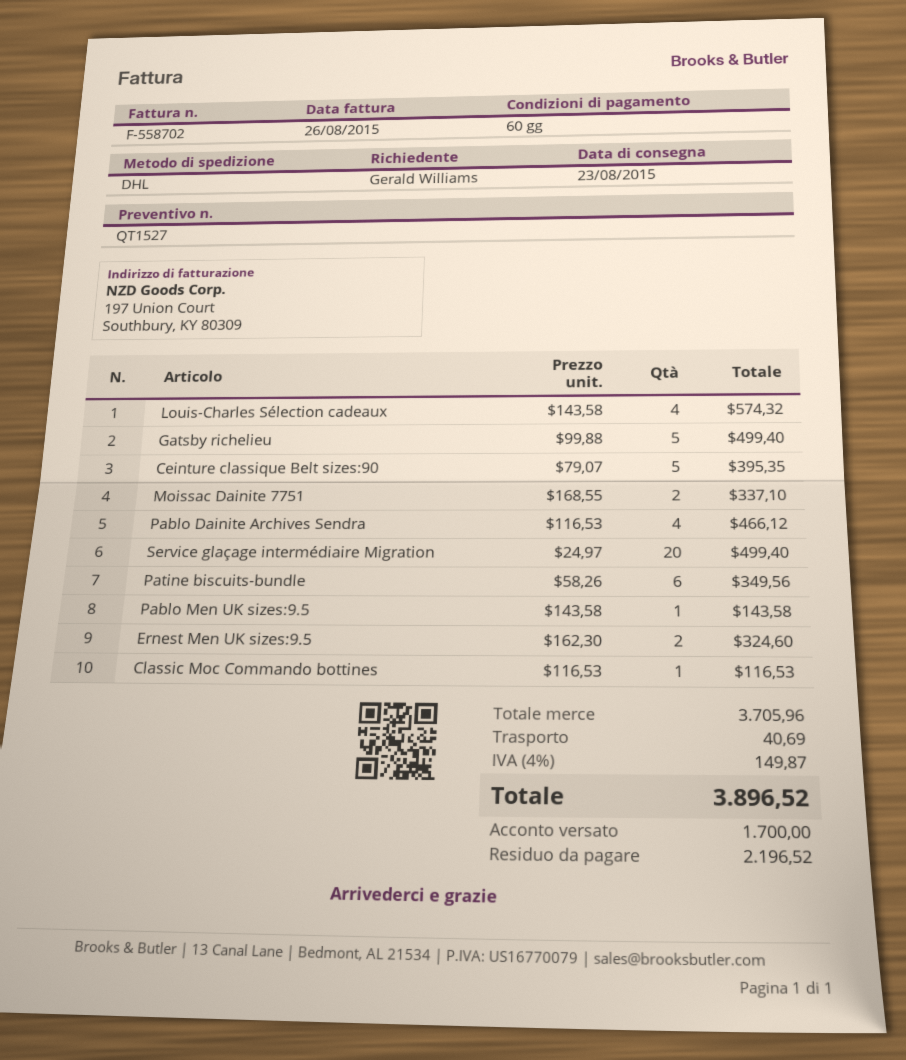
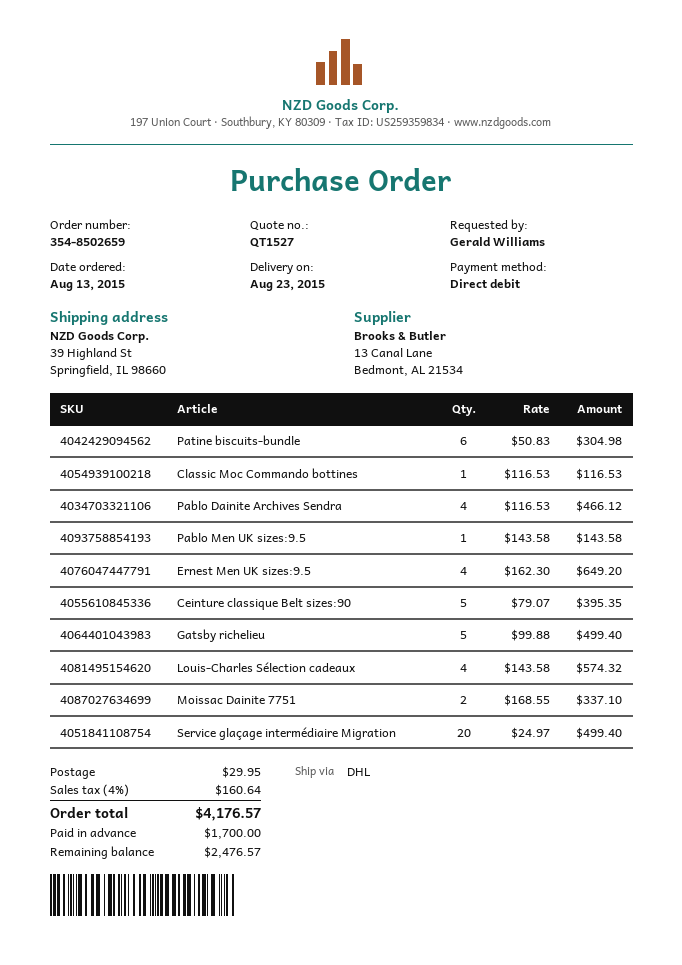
Patine biscuits-bundle: 6 x 58.26 = 349.56 -> 6 x 50.83 = 304.98
Ernest Men UK sizes:9.5: 2 x 162.30 = 324.60 -> 4 x 162.30 = 649.20
shipping: 40.69 -> 29.95
tax: 4% = 149.87 -> 4% = 160.64
total: 3896.52 -> 4176.57
balance: 2196.52 -> 2476.57

